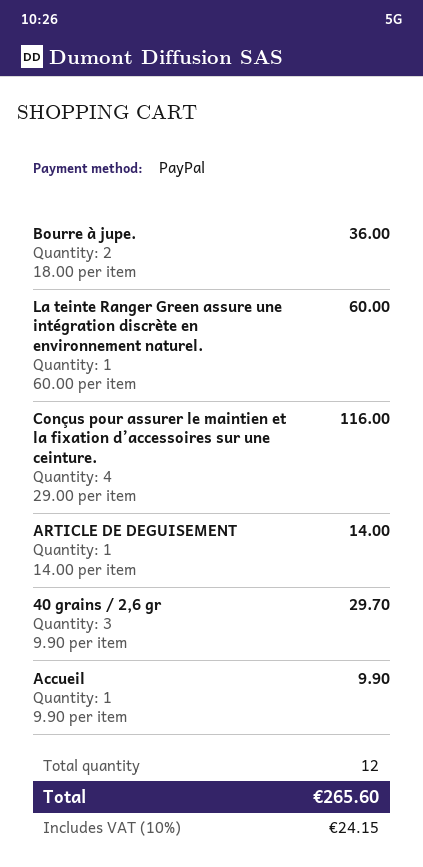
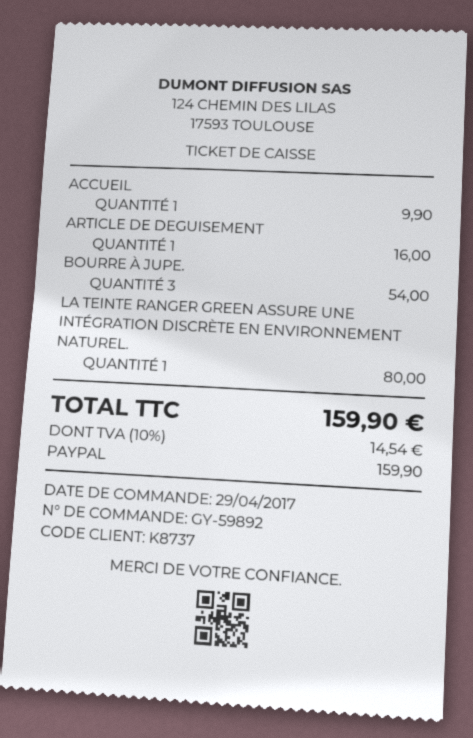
Bourre à jupe.: 2 for 36.00 -> 3 for 54.00
La teinte Ranger Green assure une intégration discrète en environnement naturel.: 1 for 60.00 -> 1 for 80.00
Conçus pour assurer le maintien et la fixation d’accessoires sur une ceinture.: 4 for 116.00 -> none
ARTICLE DE DEGUISEMENT: 1 for 14.00 -> 1 for 16.00
40 grains / 2,6 gr: 3 for 29.70 -> none
tax: 10% = 24.15 -> 10% = 14.54
total: 265.60 -> 159.90

